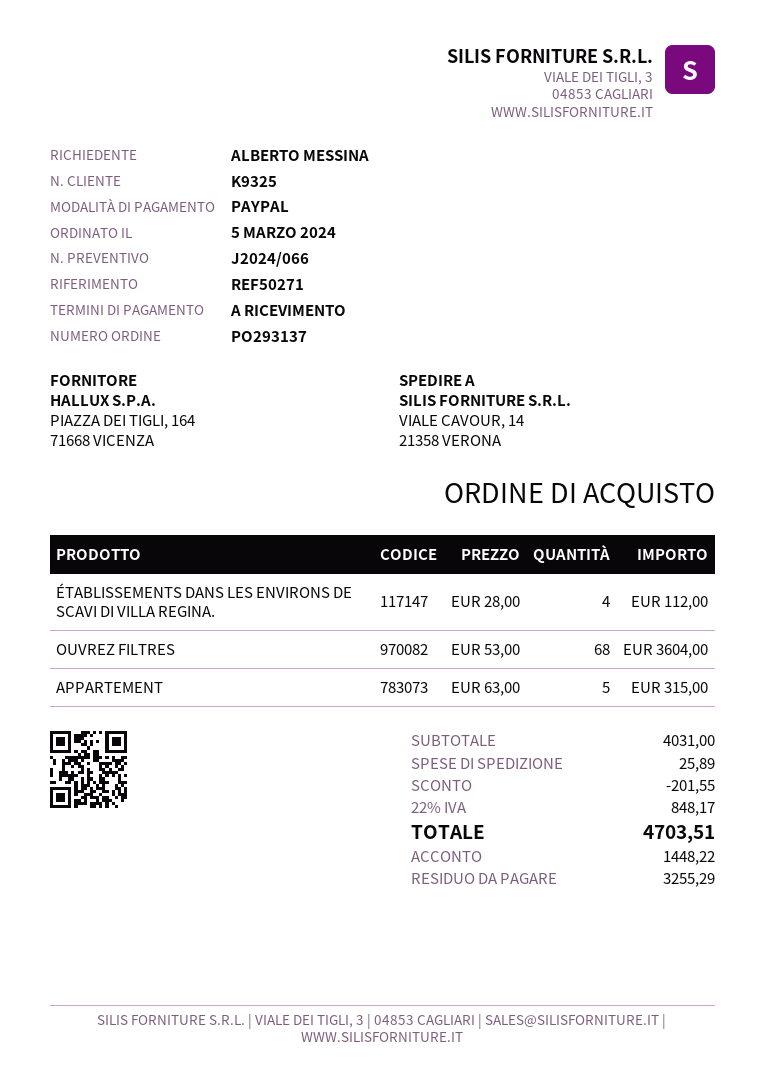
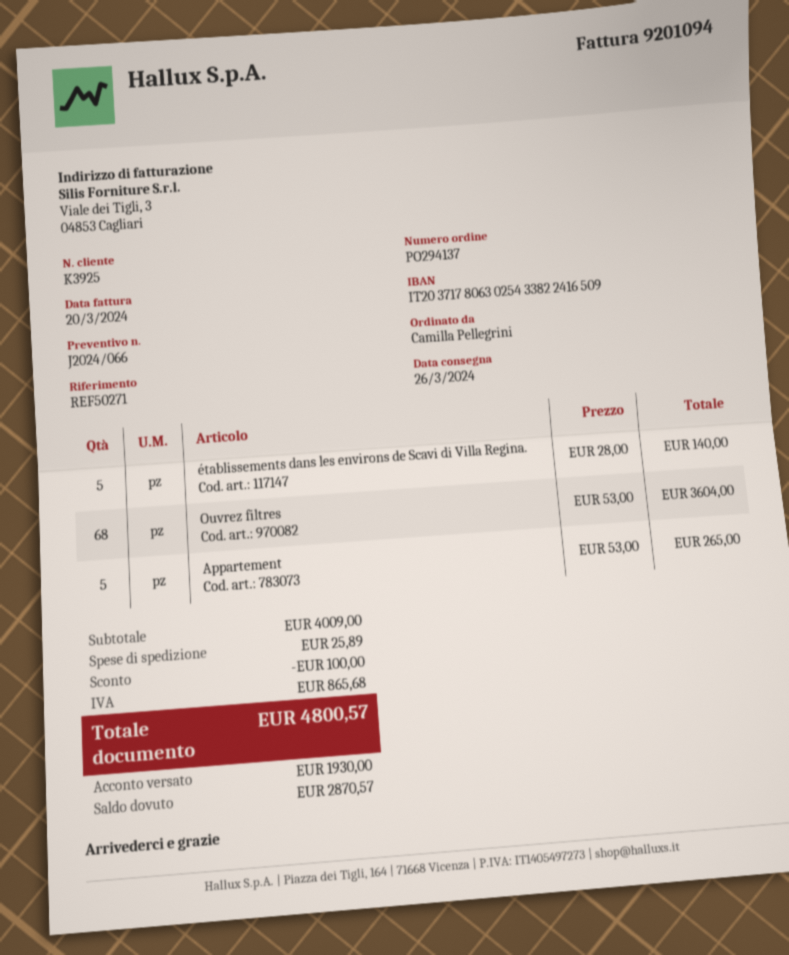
order number: PO293137 -> PO294137
customer number: K9325 -> K3925
ordered by: ALBERTO MESSINA -> Camilla Pellegrini
ÉTABLISSEMENTS DANS LES ENVIRONS DE SCAVI DI VILLA REGINA.: 4 x 28.00 = 112.00 -> 5 x 28.00 = 140.00
APPARTEMENT: 5 x 63.00 = 315.00 -> 5 x 53.00 = 265.00
subtotal: 4031.00 -> 4009.00
discount: 201.55 -> 100.00
tax: 848.17 -> 865.68
total: 4703.51 -> 4800.57
deposit: 1448.22 -> 1930.00
balance: 3255.29 -> 2870.57

